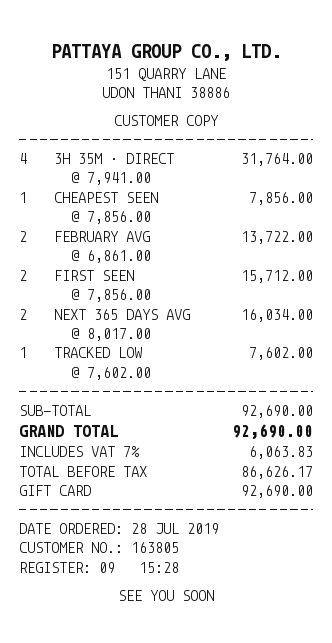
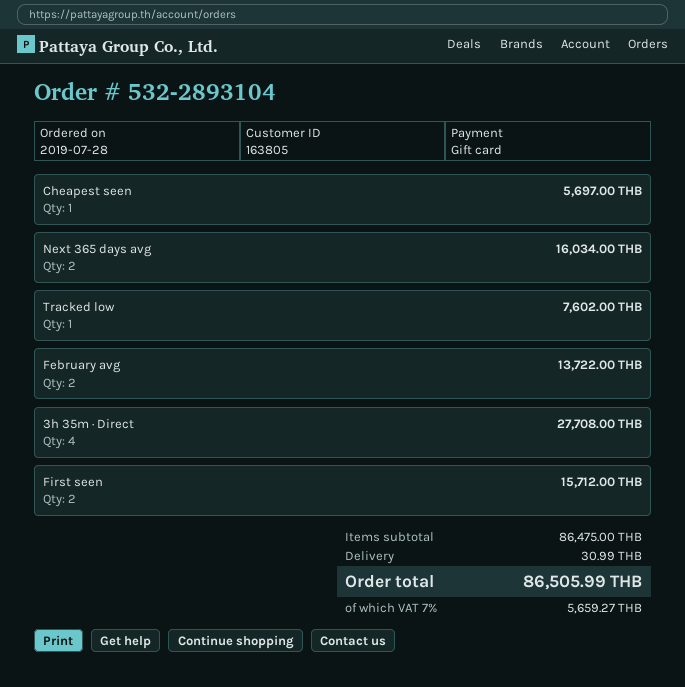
3H 35M · DIRECT: 4 for 31764.00 -> 4 for 27708.00
CHEAPEST SEEN: 1 for 7856.00 -> 1 for 5697.00
subtotal: 92690.00 -> 86475.00
shipping: none -> 30.99
tax: 7% = 6063.83 -> 7% = 5659.27
total: 92690.00 -> 86505.99

